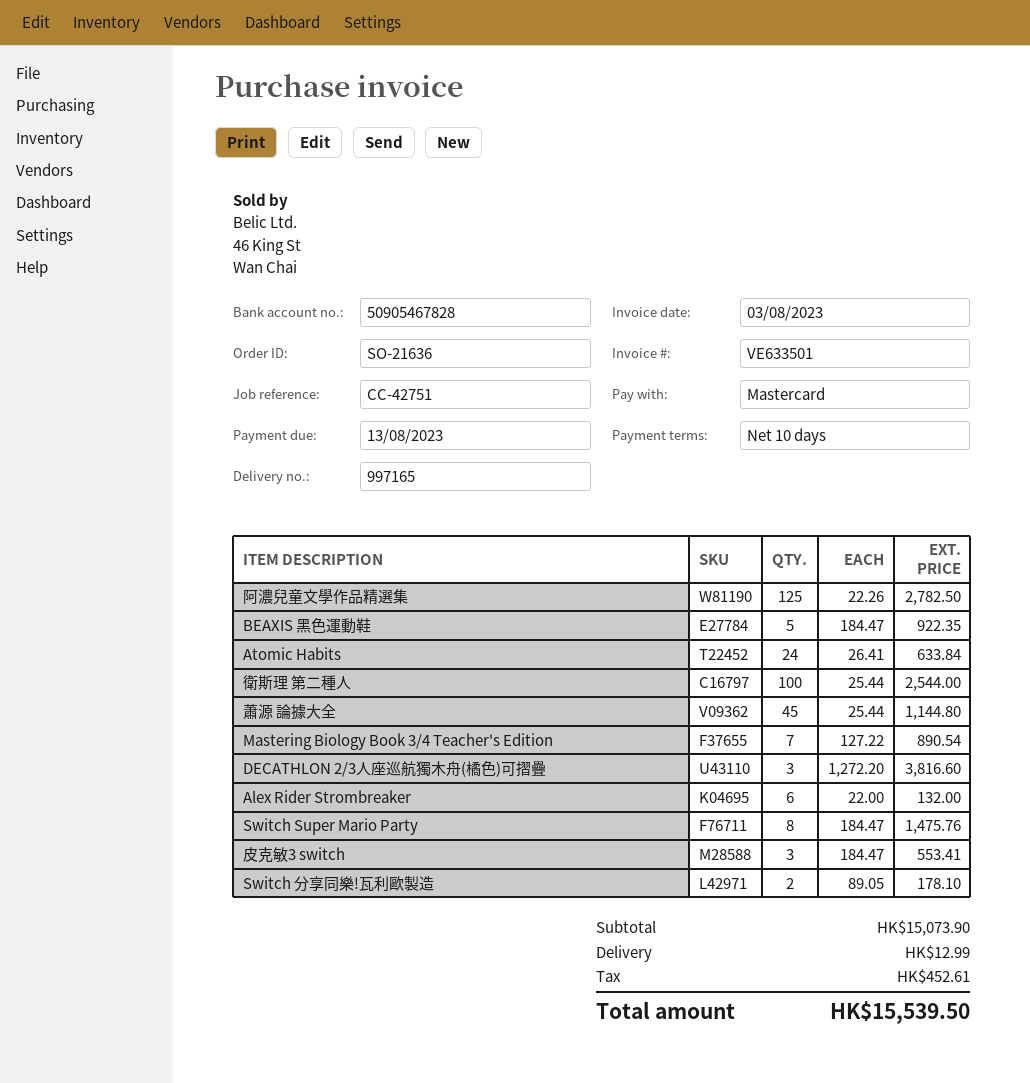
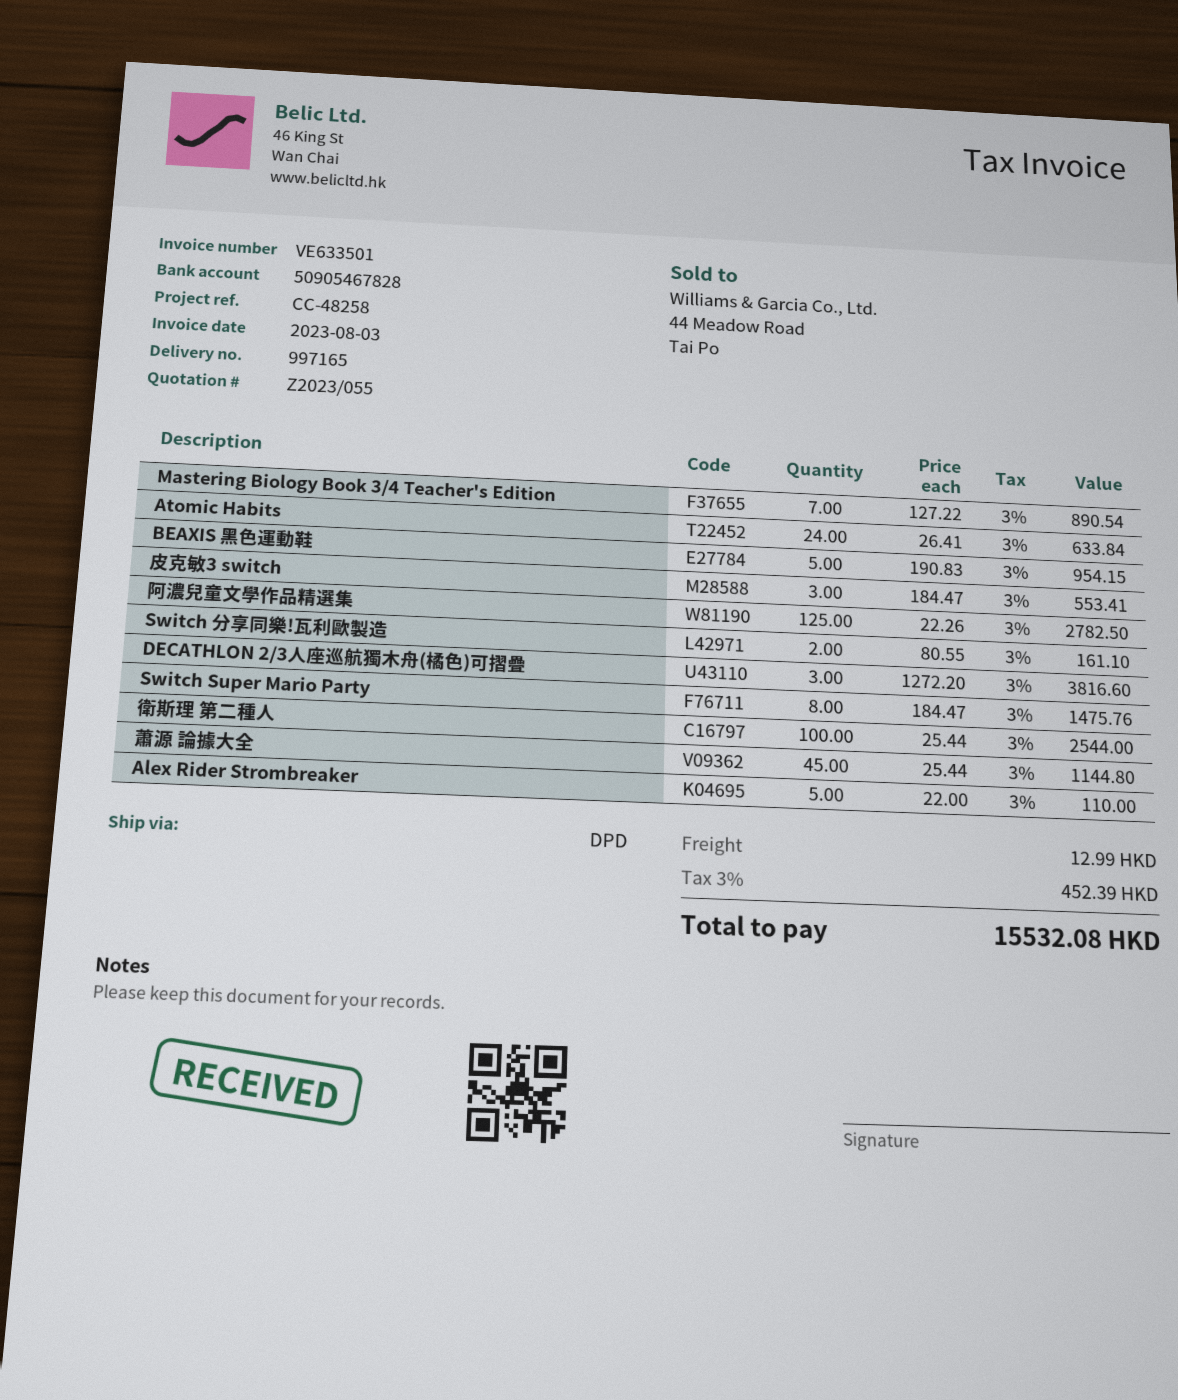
reference: CC-42751 -> CC-48258
BEAXIS 黑色運動鞋: 5 x 184.47 = 922.35 -> 5 x 190.83 = 954.15
Alex Rider Strombreaker: 6 x 22.00 = 132.00 -> 5 x 22.00 = 110.00
Switch 分享同樂!瓦利歐製造: 2 x 89.05 = 178.10 -> 2 x 80.55 = 161.10
tax: 452.61 -> 452.39
total: 15539.50 -> 15532.08

